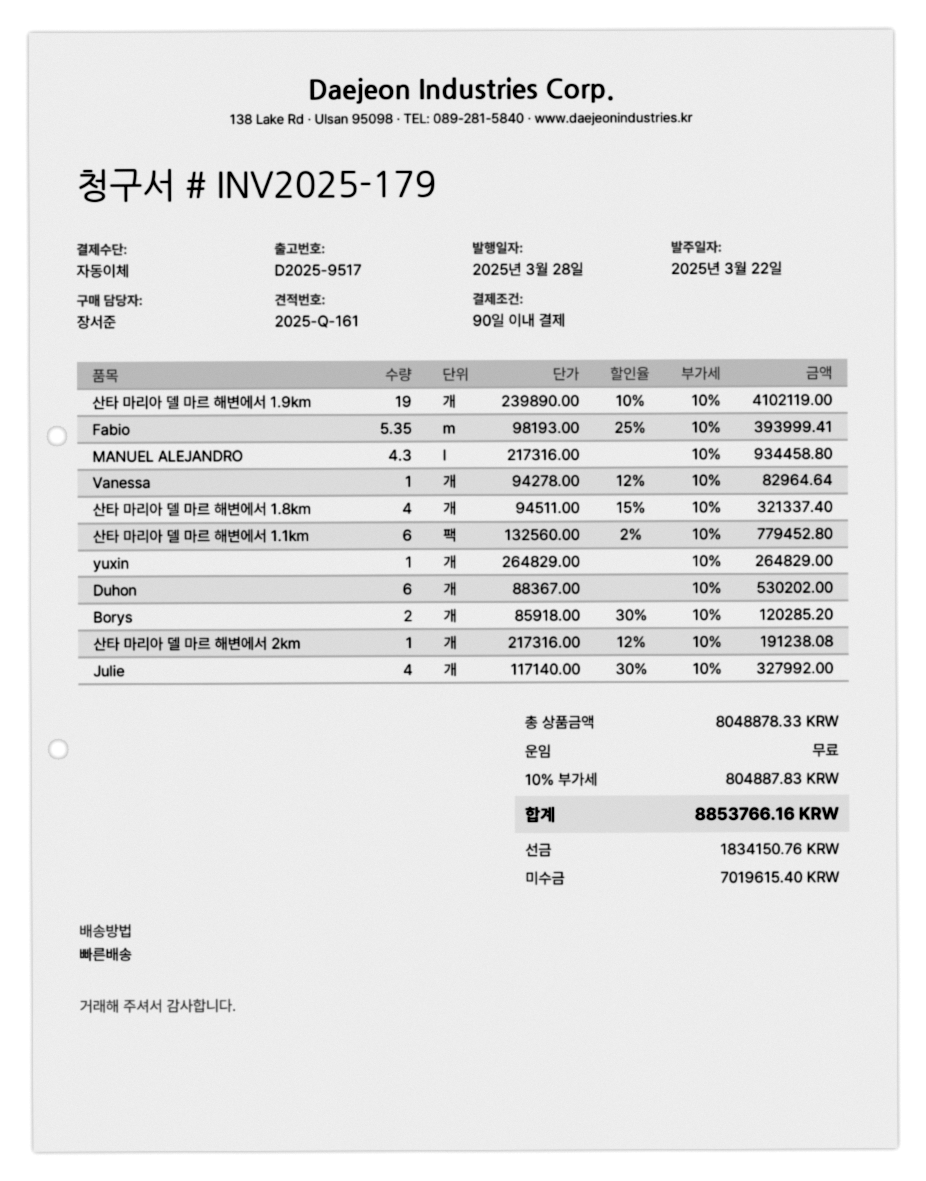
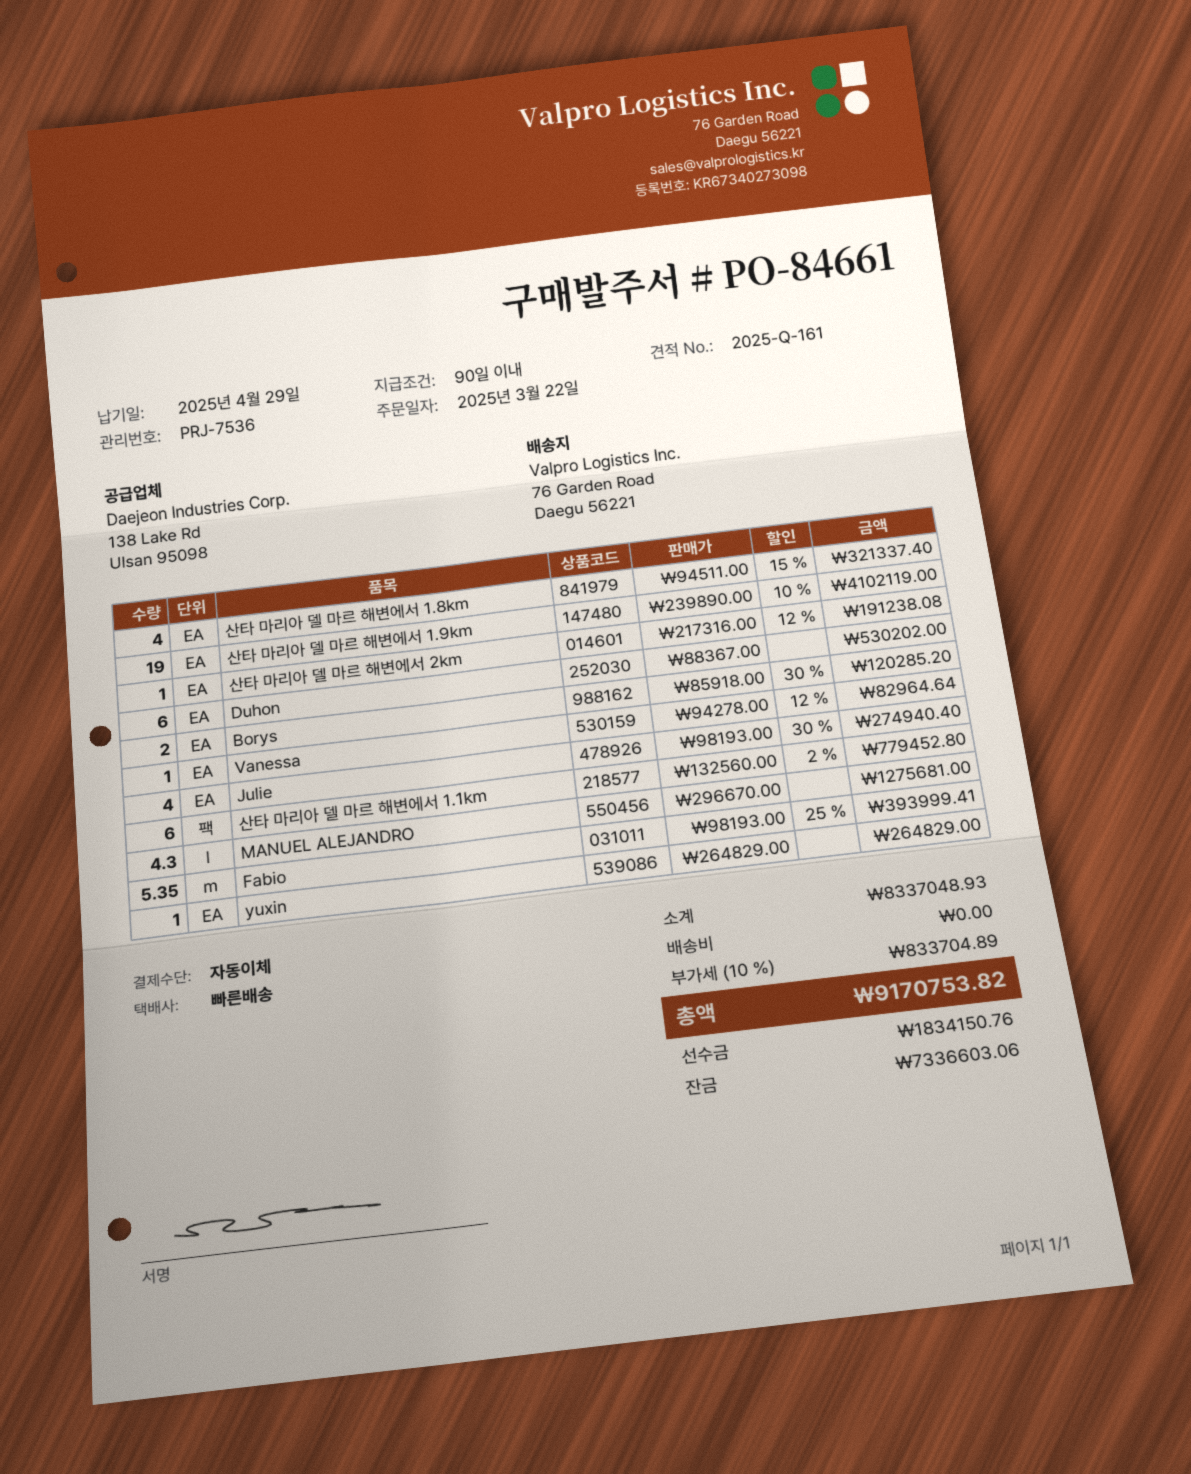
MANUEL ALEJANDRO: 4.3 x 217316.00 = 934458.80 -> 4.3 x 296670.00 = 1275681.00
Julie: 4 x 117140.00 - 30% = 327992.00 -> 4 x 98193.00 - 30% = 274940.40
subtotal: 8048878.33 -> 8337048.93
tax: 10% = 804887.83 -> 10% = 833704.89
total: 8853766.16 -> 9170753.82
balance: 7019615.40 -> 7336603.06

